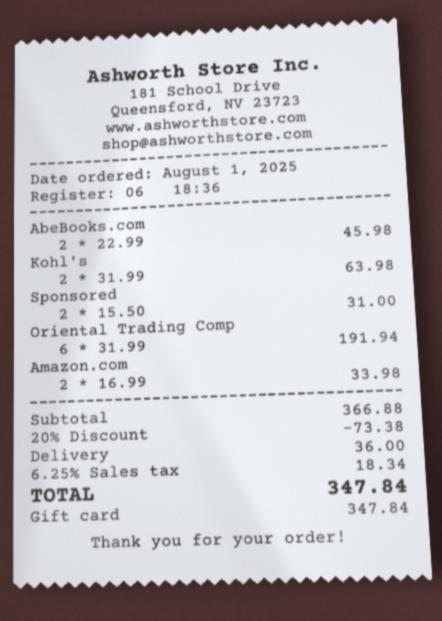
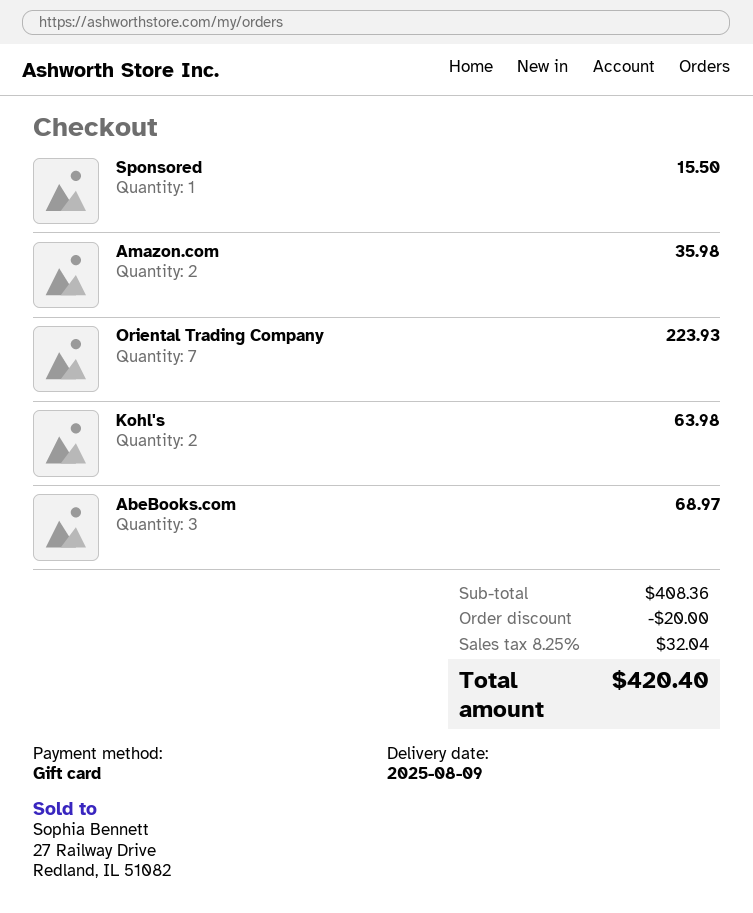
AbeBooks.com: 2 for 45.98 -> 3 for 68.97
Sponsored: 2 for 31.00 -> 1 for 15.50
Oriental Trading Comp: 6 for 191.94 -> 7 for 223.93
Amazon.com: 2 for 33.98 -> 2 for 35.98
subtotal: 366.88 -> 408.36
discount: 73.38 -> 20.00
shipping: 36.00 -> none
tax: 6.25% = 18.34 -> 8.25% = 32.04
total: 347.84 -> 420.40

